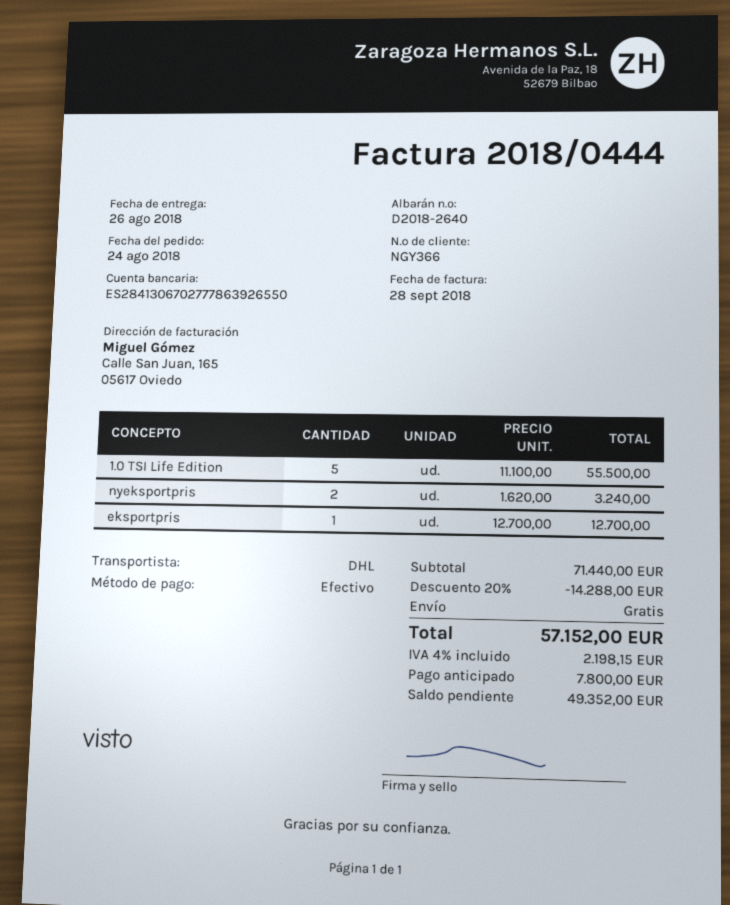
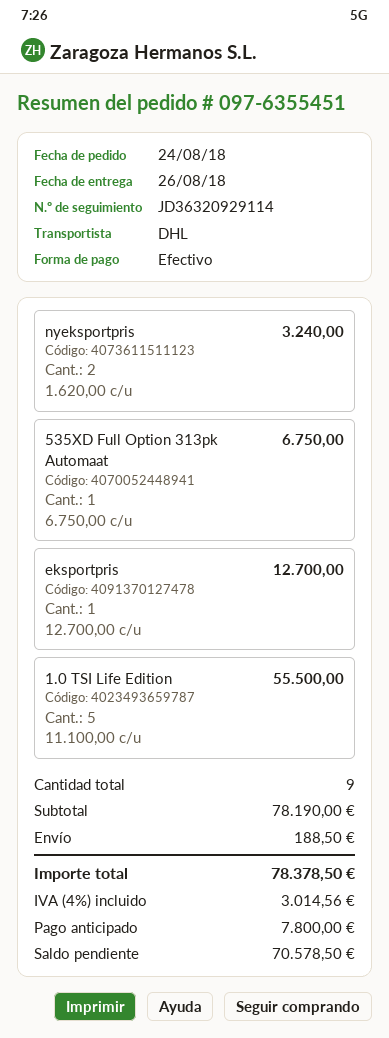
535XD Full Option 313pk Automaat: none -> 1 x 6750.00 = 6750.00
subtotal: 71440.00 -> 78190.00
discount: 20% = 14288.00 -> none
shipping: 0.00 -> 188.50
tax: 4% = 2198.15 -> 4% = 3014.56
total: 57152.00 -> 78378.50
balance: 49352.00 -> 70578.50

